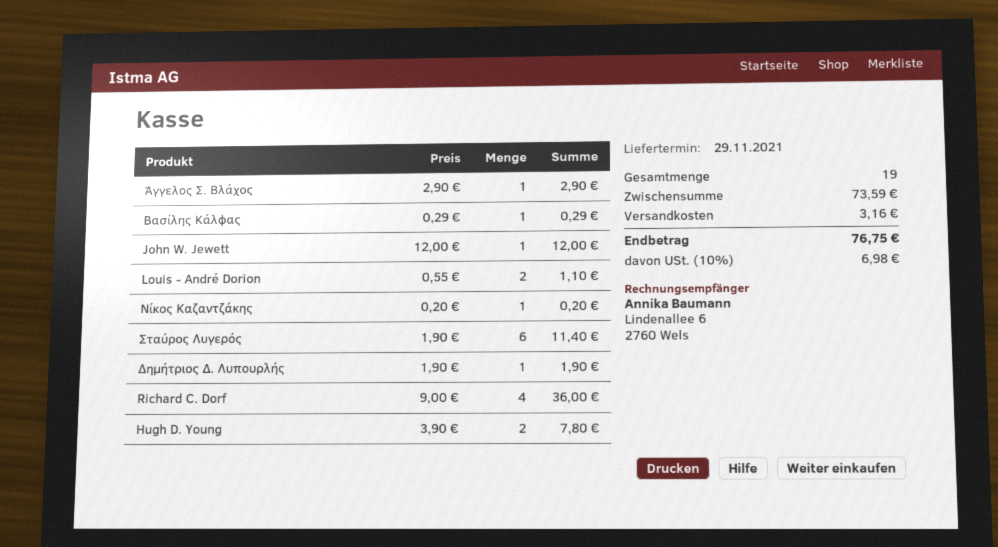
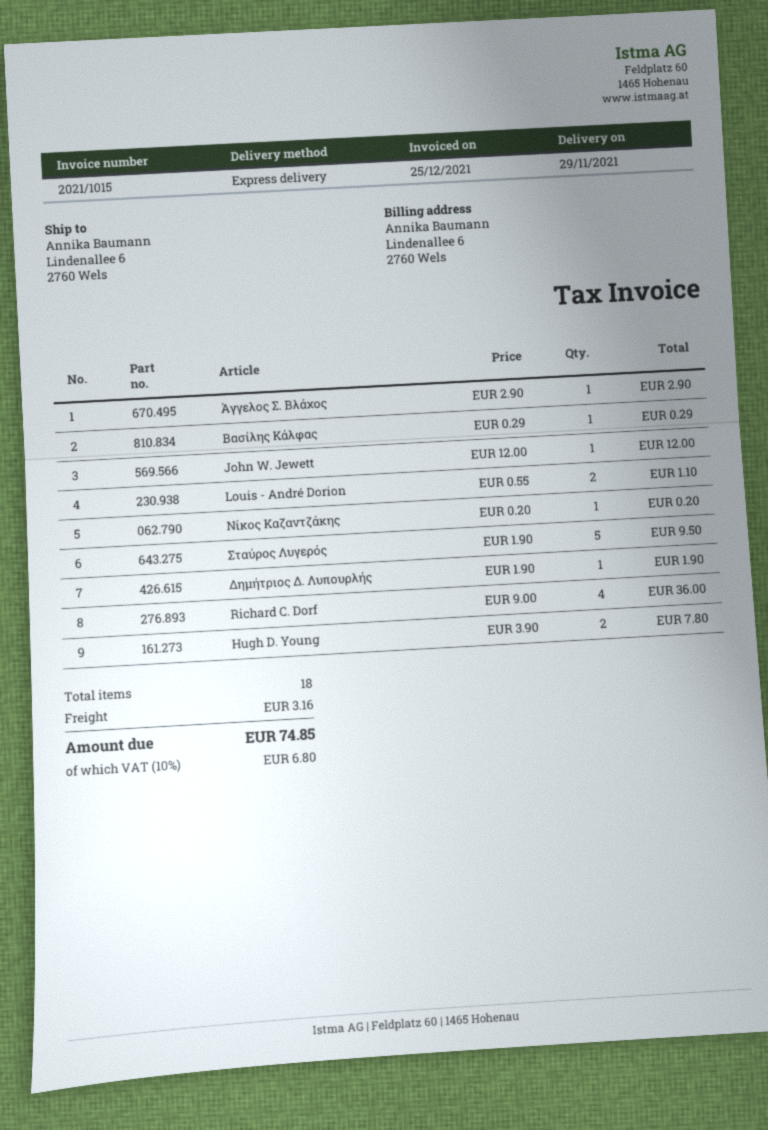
Σταύρος Λυγερός: 6 x 1.90 = 11.40 -> 5 x 1.90 = 9.50
total quantity: 19 -> 18
tax: 10% = 6.98 -> 10% = 6.80
total: 76.75 -> 74.85

